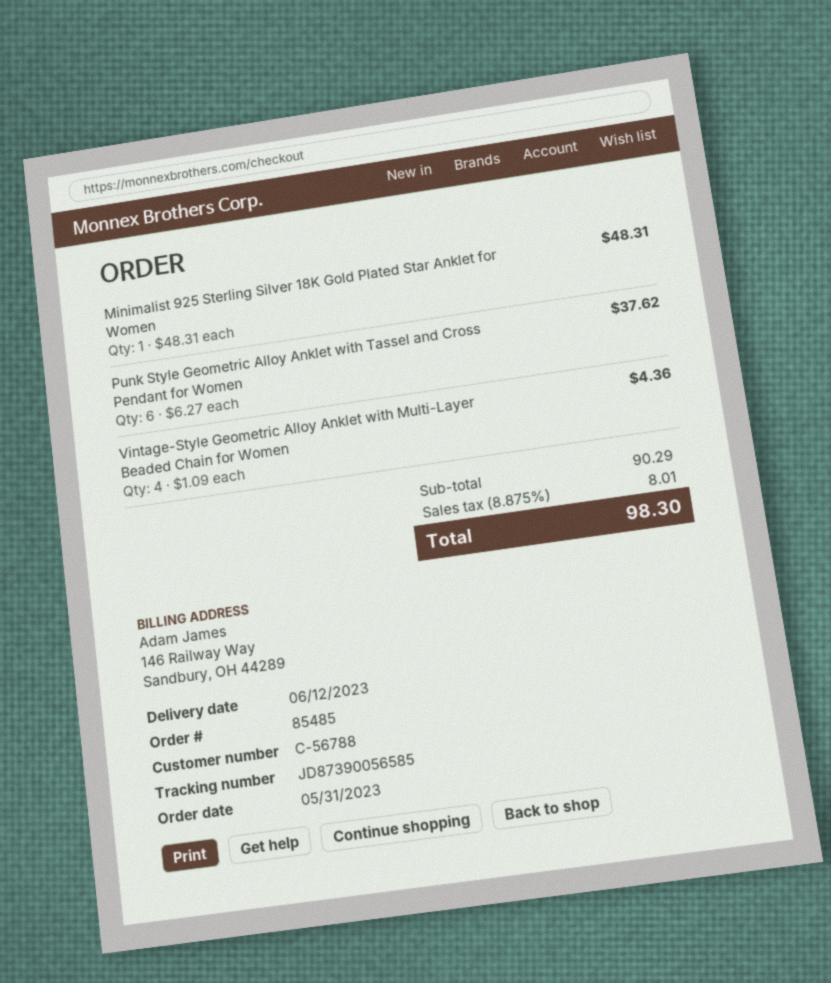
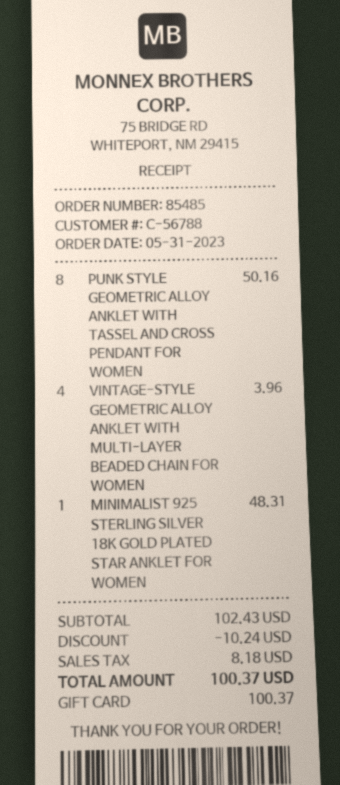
Punk Style Geometric Alloy Anklet with Tassel and Cross Pendant for Women: 6 for 37.62 -> 8 for 50.16
Vintage-Style Geometric Alloy Anklet with Multi-Layer Beaded Chain for Women: 4 for 4.36 -> 4 for 3.96
subtotal: 90.29 -> 102.43
discount: none -> 10.24
tax: 8.01 -> 8.18
total: 98.30 -> 100.37

